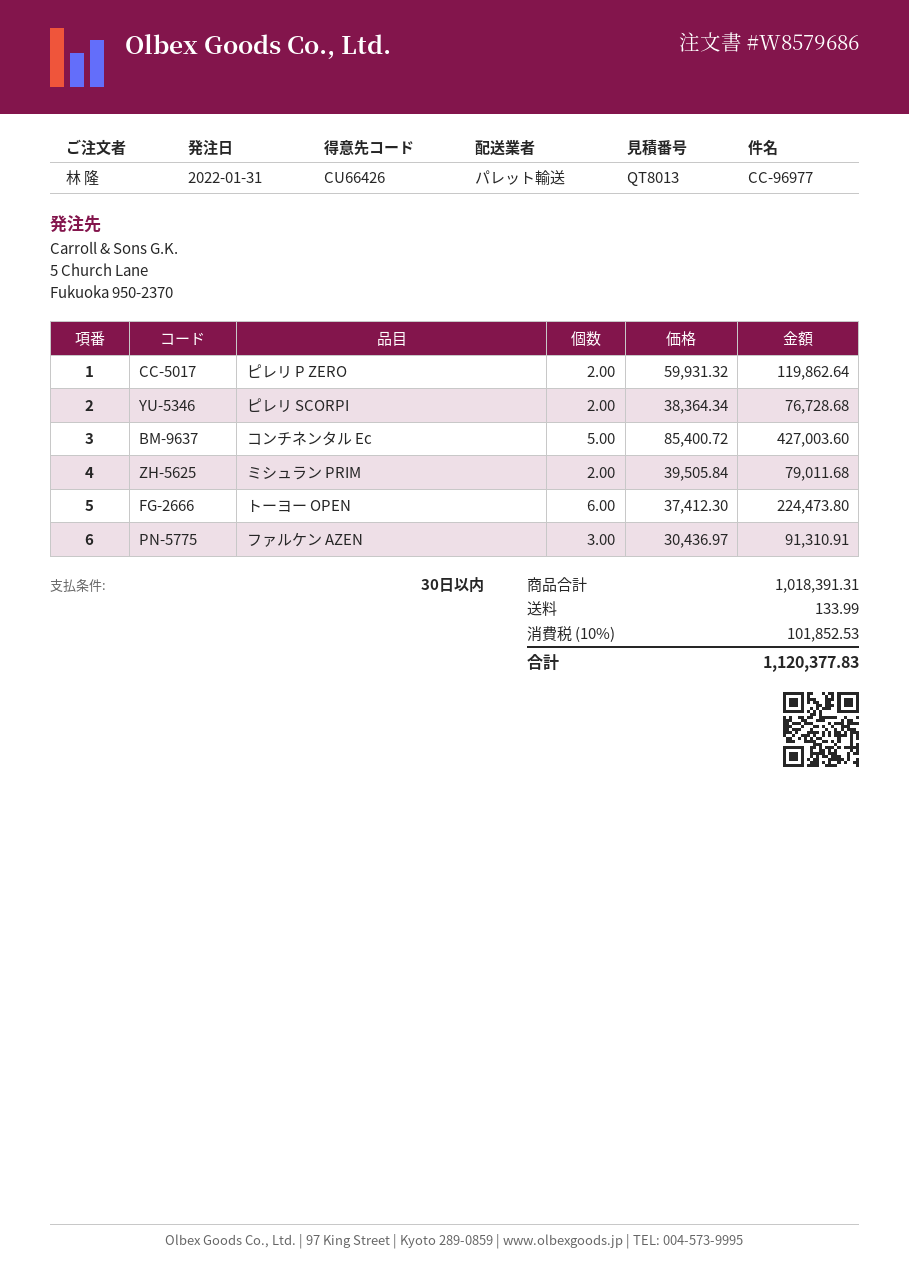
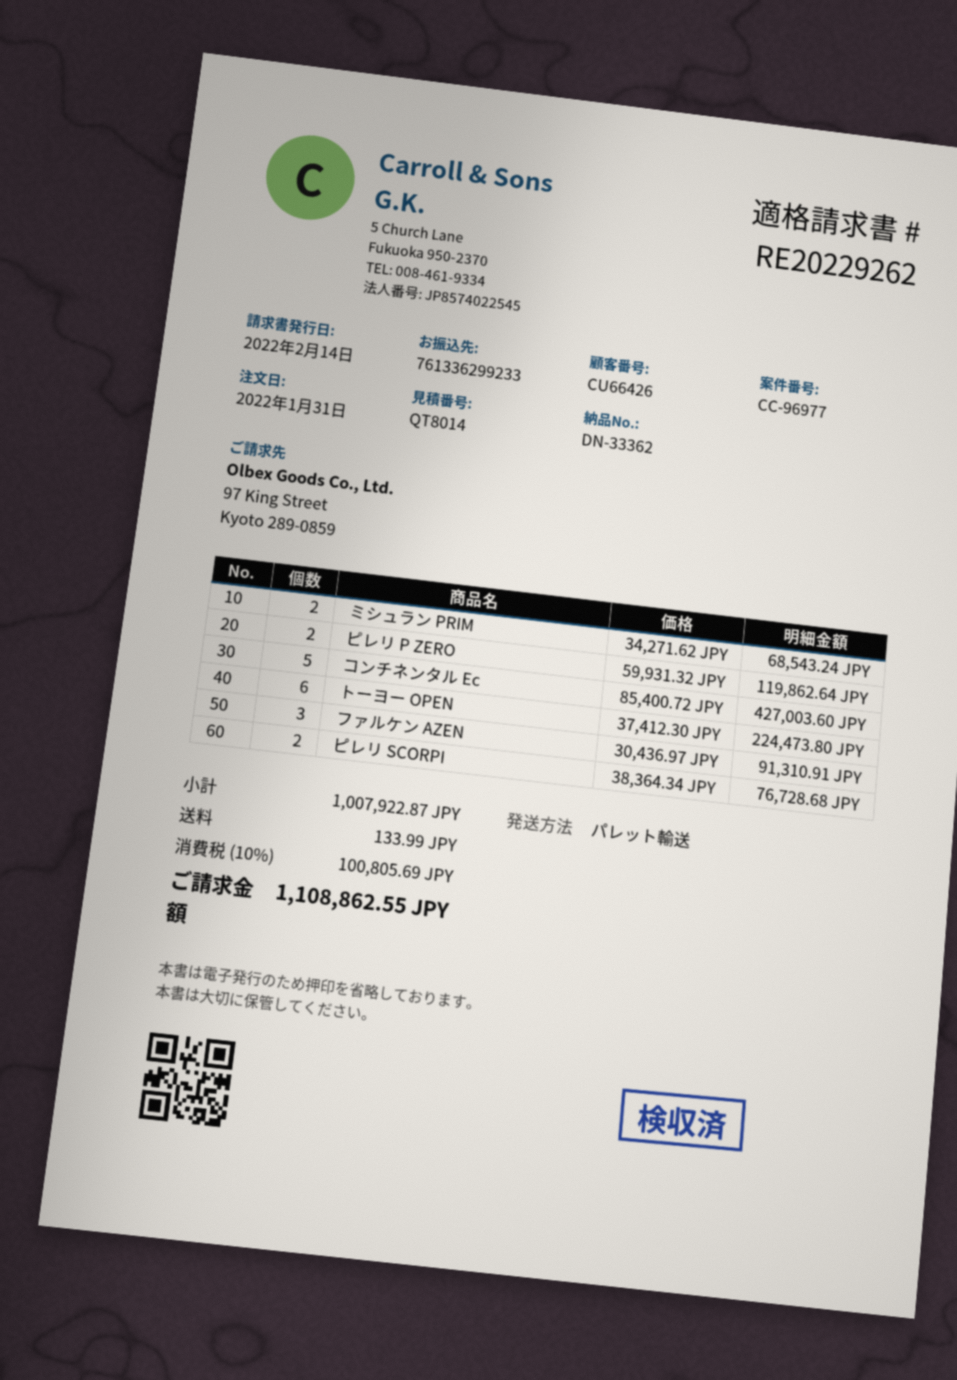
quote number: QT8013 -> QT8014
ミシュラン PRIM: 2 x 39505.84 = 79011.68 -> 2 x 34271.62 = 68543.24
subtotal: 1018391.31 -> 1007922.87
tax: 10% = 101852.53 -> 10% = 100805.69
total: 1120377.83 -> 1108862.55

